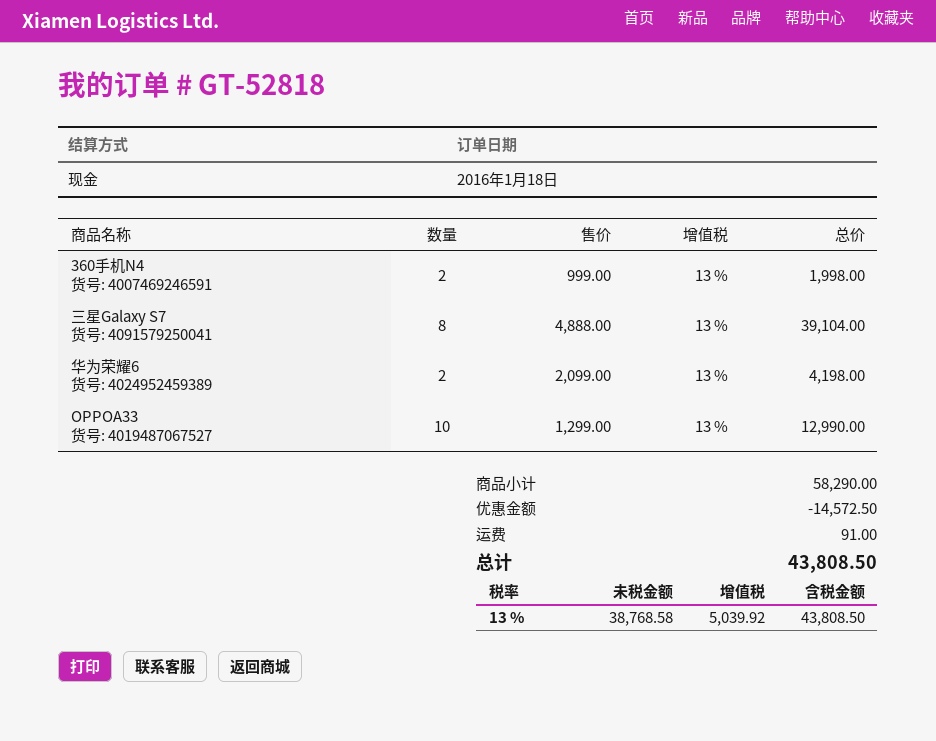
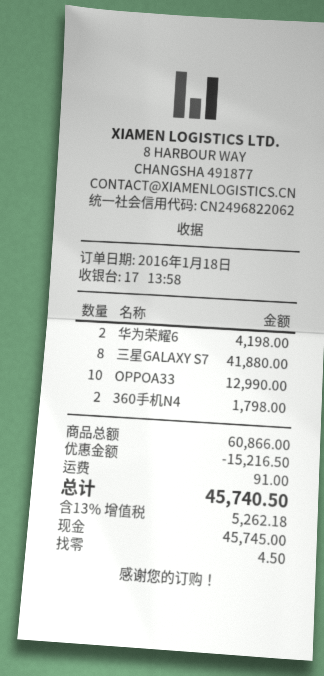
360手机N4: 2 for 1998.00 -> 2 for 1798.00
三星Galaxy S7: 8 for 39104.00 -> 8 for 41880.00
subtotal: 58290.00 -> 60866.00
discount: 14572.50 -> 15216.50
tax: 13% = 5039.92 -> 13% = 5262.18
total: 43808.50 -> 45740.50

